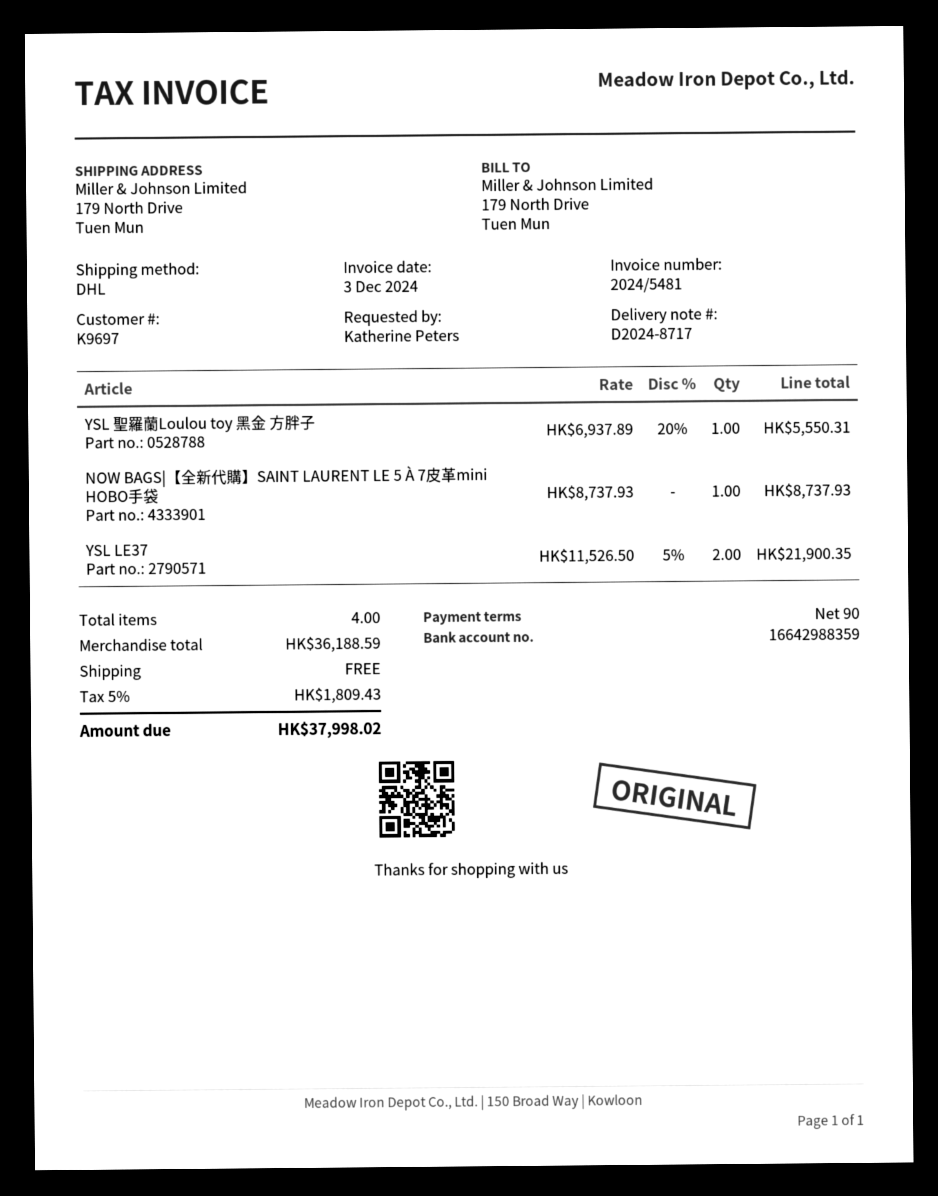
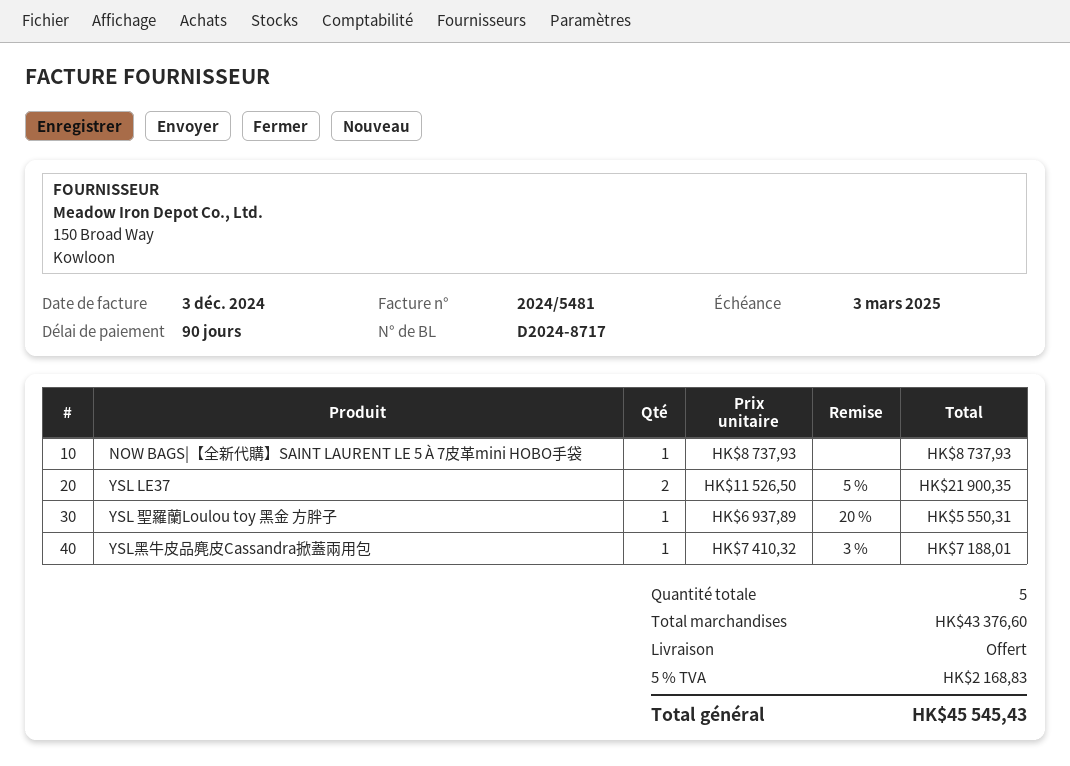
YSL黑牛皮品麂皮Cassandra掀蓋兩用包: none -> 1 x 7410.32 - 3% = 7188.01
total quantity: 4 -> 5
subtotal: 36188.59 -> 43376.60
tax: 5% = 1809.43 -> 5% = 2168.83
total: 37998.02 -> 45545.43

